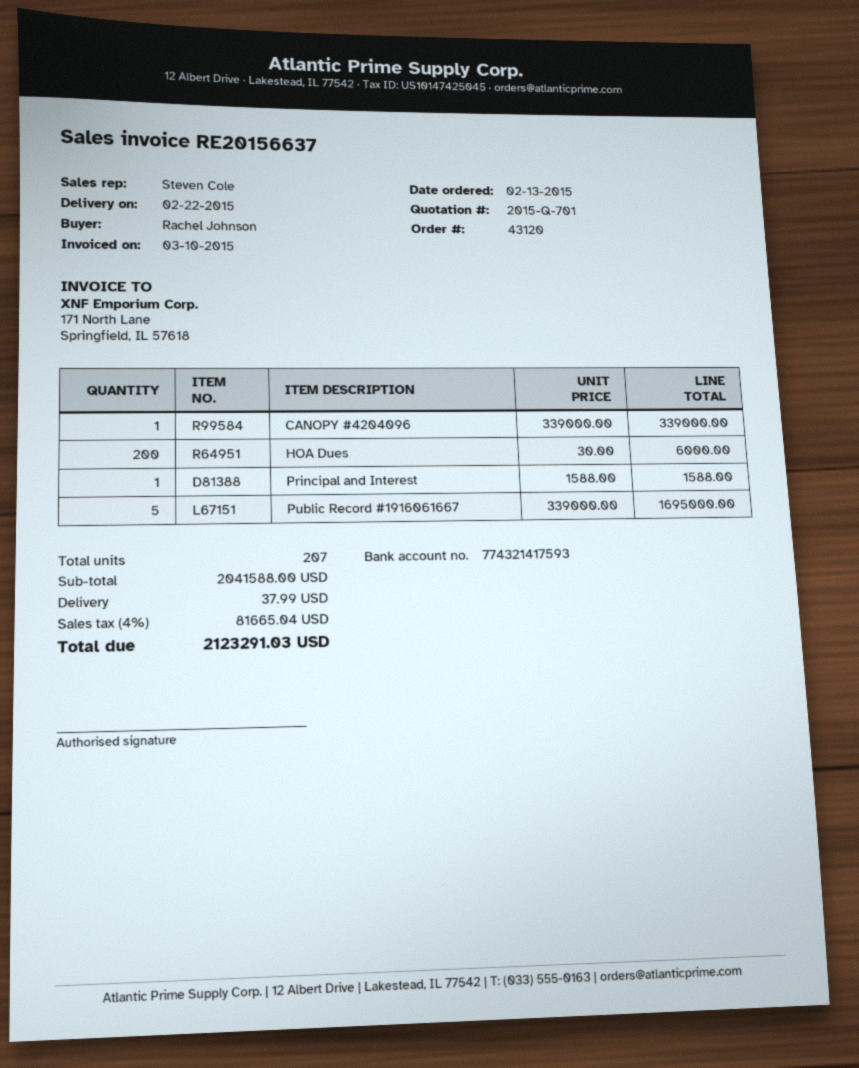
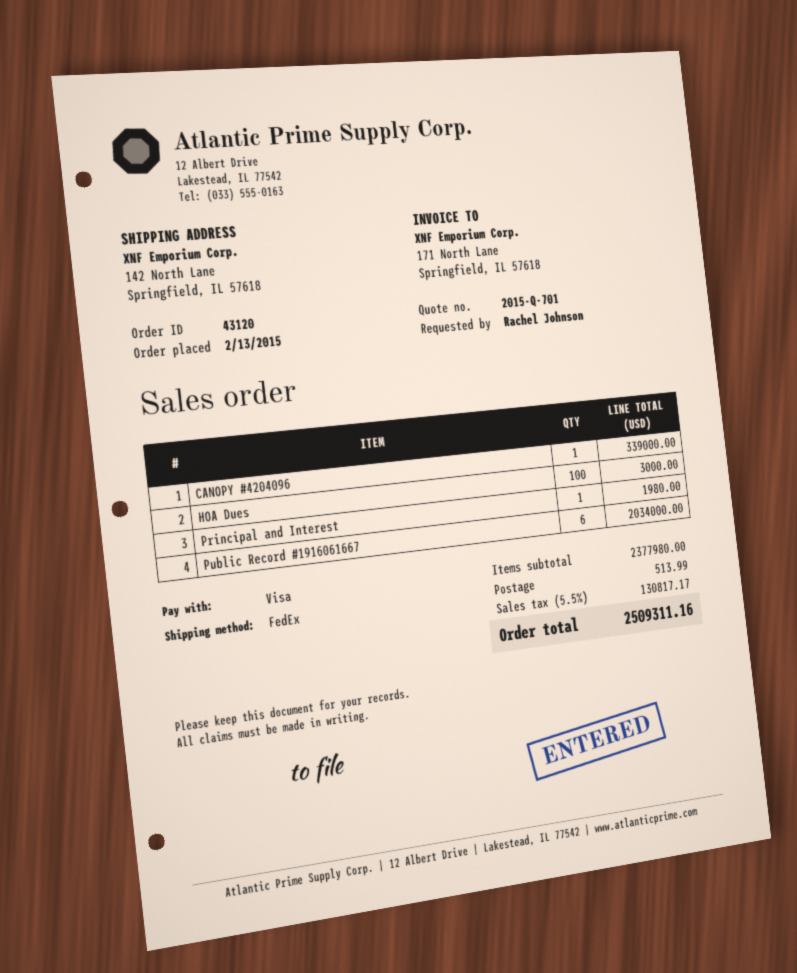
HOA Dues: 200 for 6000.00 -> 100 for 3000.00
Principal and Interest: 1 for 1588.00 -> 1 for 1980.00
Public Record #1916061667: 5 for 1695000.00 -> 6 for 2034000.00
subtotal: 2041588.00 -> 2377980.00
shipping: 37.99 -> 513.99
tax: 4% = 81665.04 -> 5.5% = 130817.17
total: 2123291.03 -> 2509311.16

